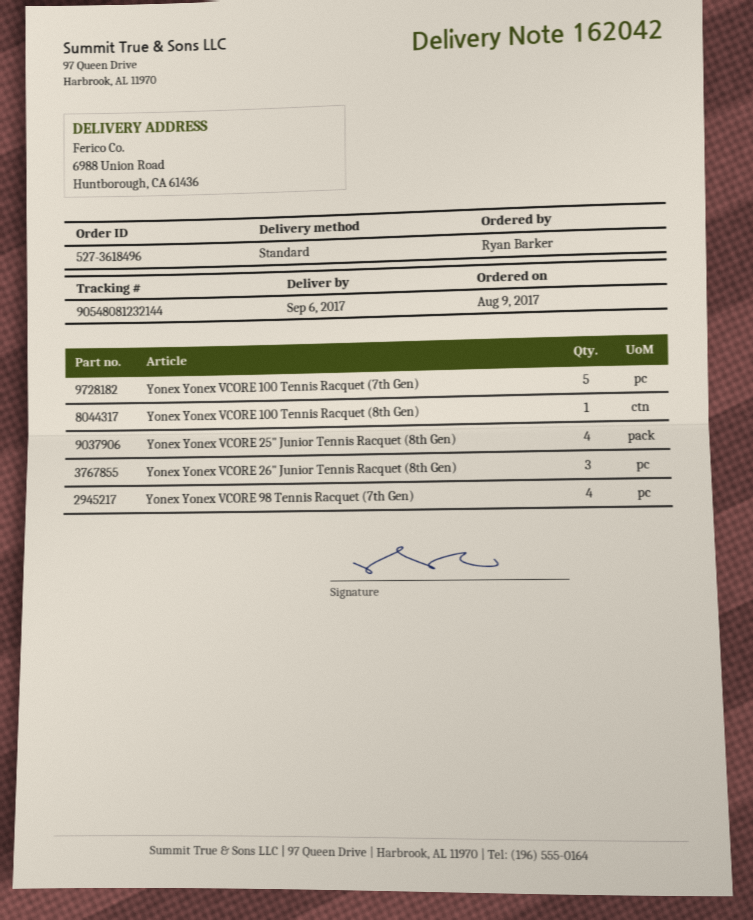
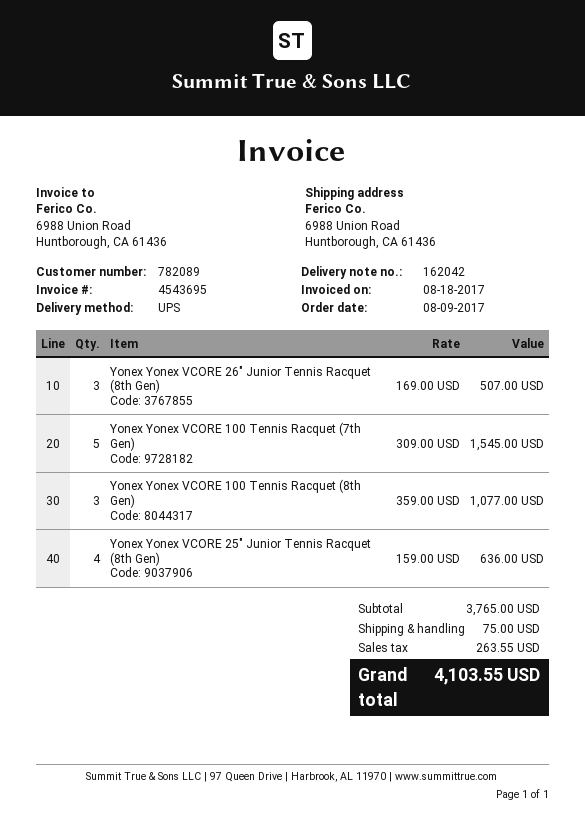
shipping method: standard -> UPS
Yonex Yonex VCORE 100 Tennis Racquet (8th Gen): 1 -> 3
Yonex Yonex VCORE 98 Tennis Racquet (7th Gen): 4 -> none

